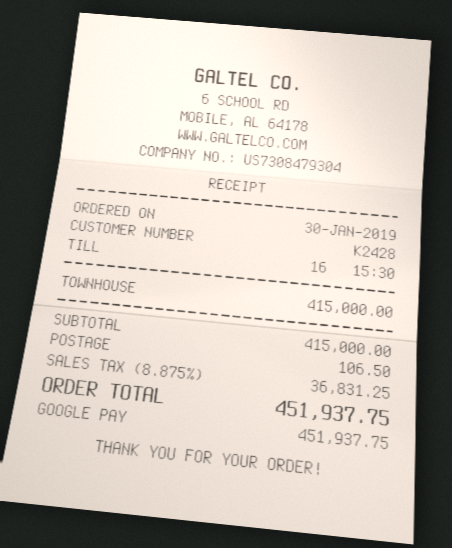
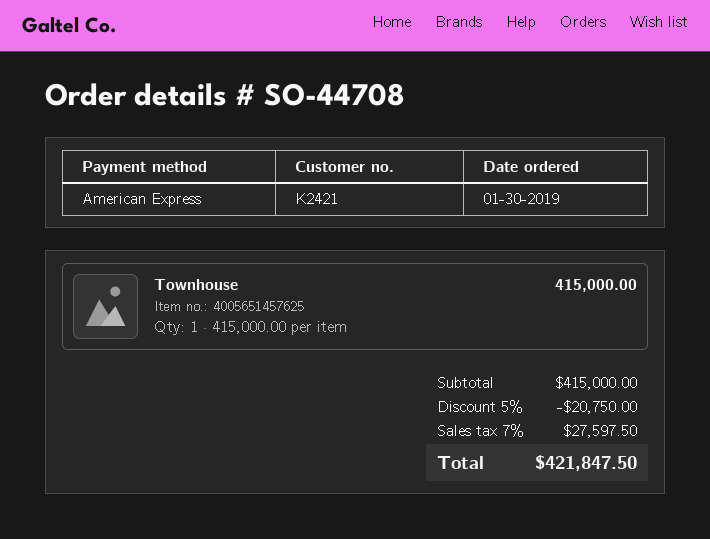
customer number: K2428 -> K2421
payment method: Google Pay -> American Express
discount: none -> 5% = 20750.00
shipping: 106.50 -> none
tax: 8.875% = 36831.25 -> 7% = 27597.50
total: 451937.75 -> 421847.50

